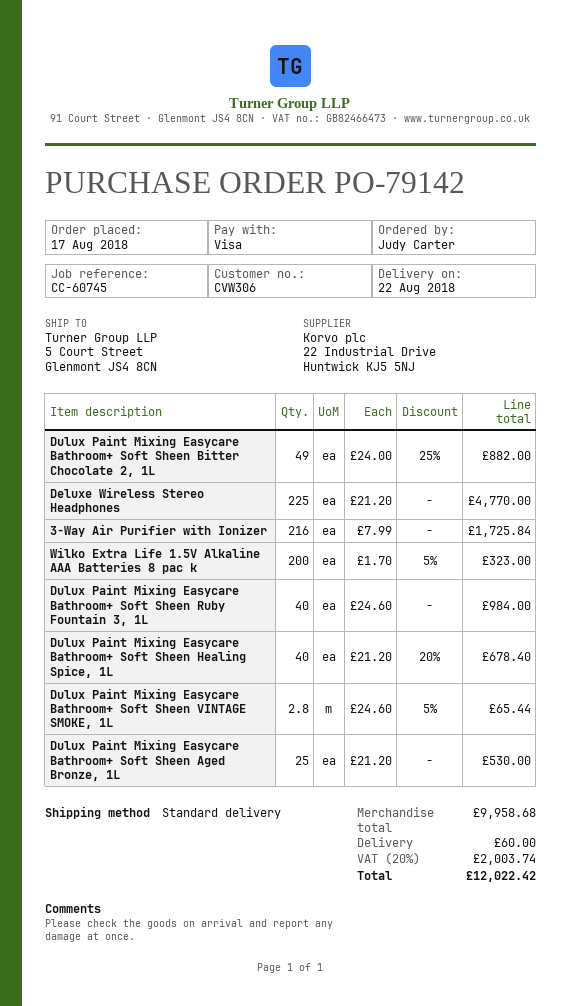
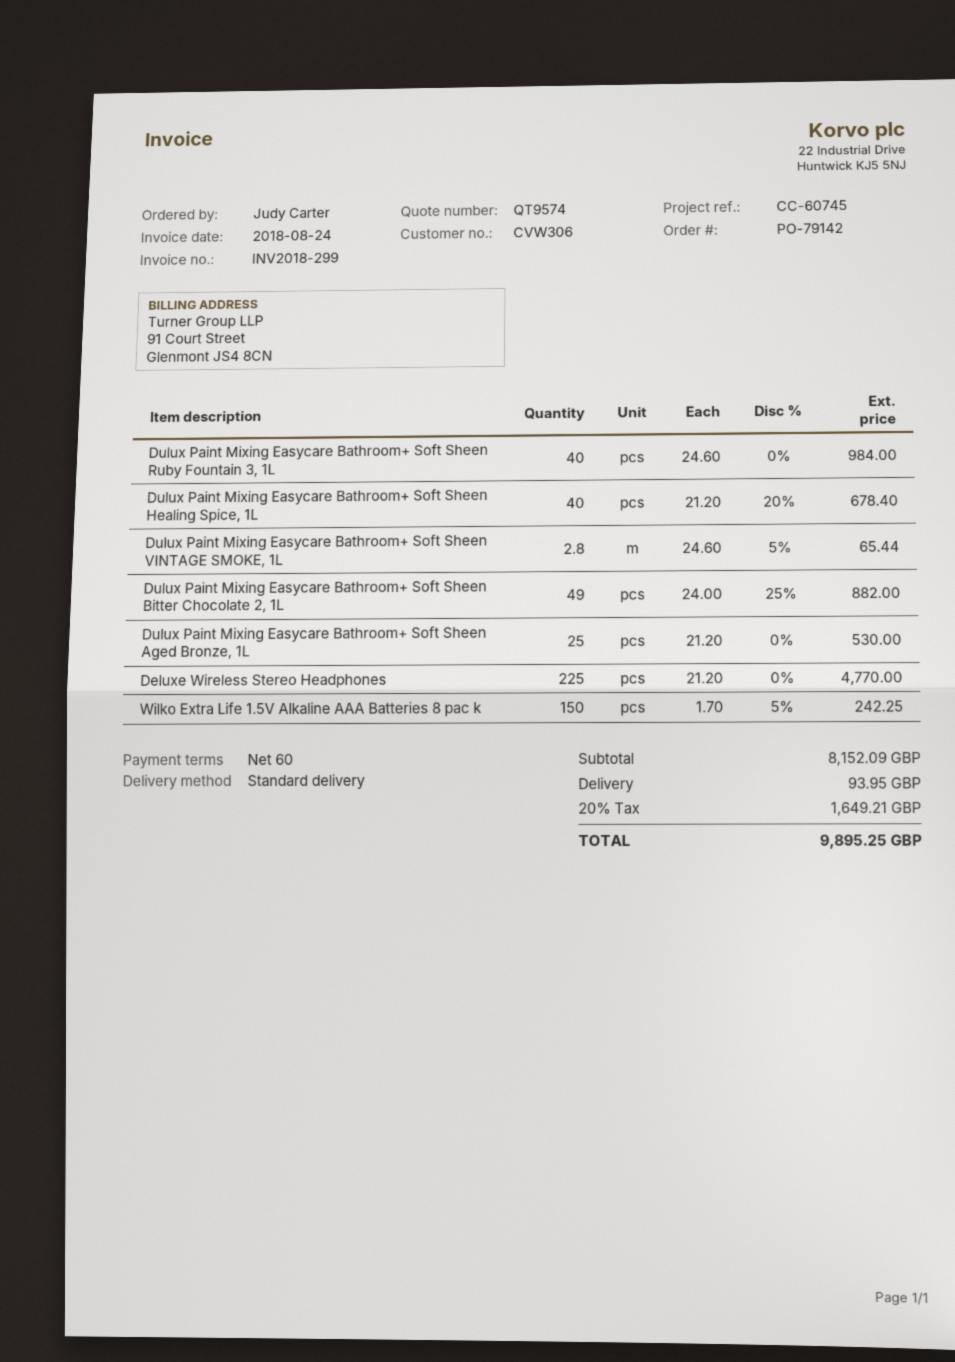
3-Way Air Purifier with Ionizer: 216 x 7.99 = 1725.84 -> none
Wilko Extra Life 1.5V Alkaline AAA Batteries 8 pac k: 200 x 1.70 - 5% = 323.00 -> 150 x 1.70 - 5% = 242.25
subtotal: 9958.68 -> 8152.09
shipping: 60.00 -> 93.95
tax: 20% = 2003.74 -> 20% = 1649.21
total: 12022.42 -> 9895.25

